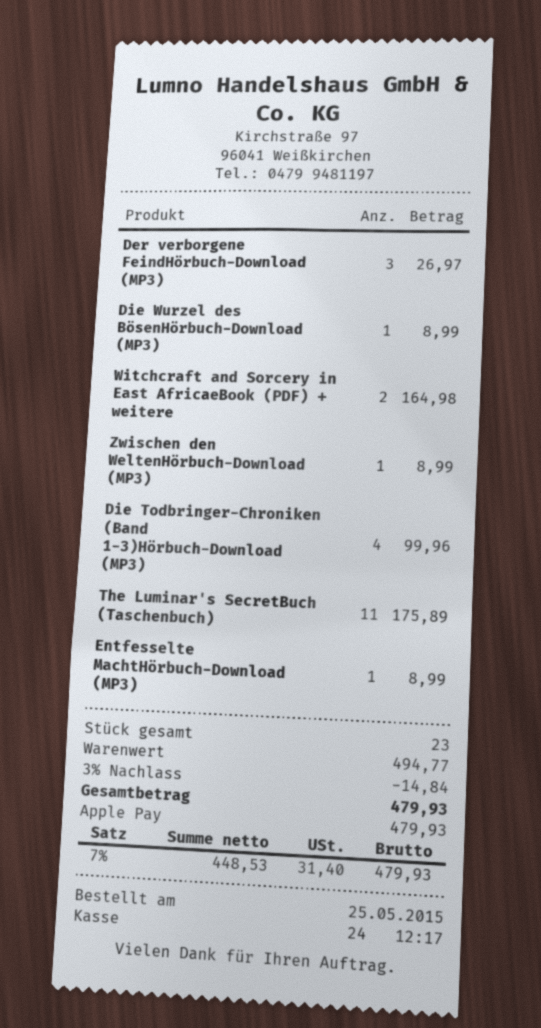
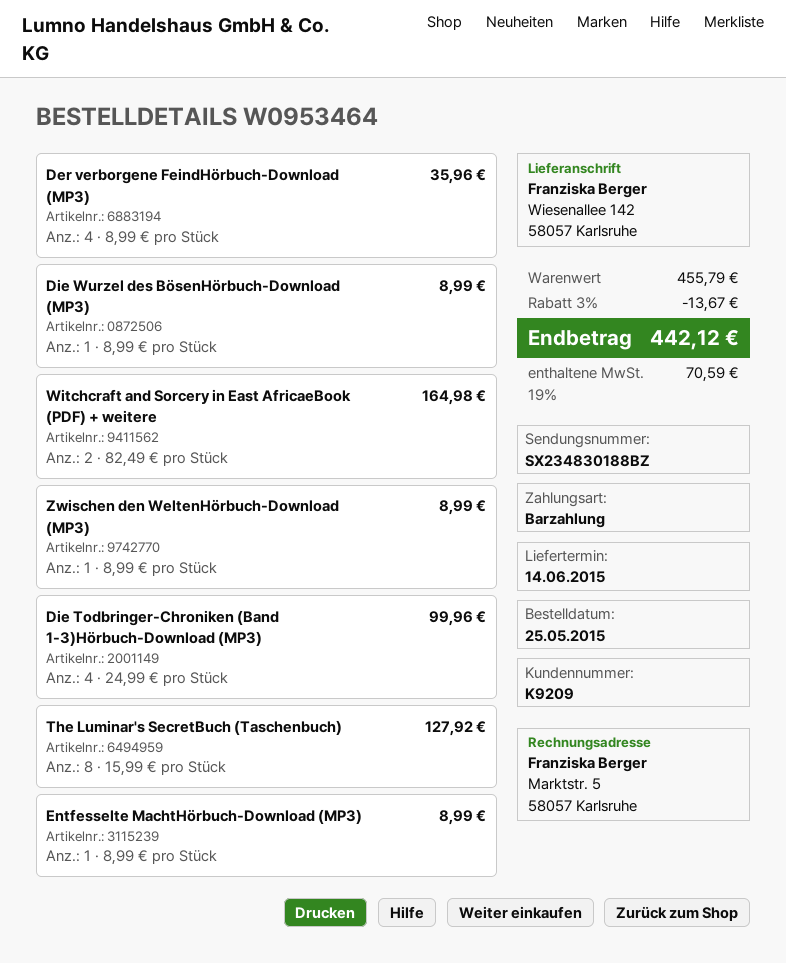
payment method: Apple Pay -> cash
Der verborgene FeindHörbuch-Download (MP3): 3 for 26.97 -> 4 for 35.96
The Luminar's SecretBuch (Taschenbuch): 11 for 175.89 -> 8 for 127.92
subtotal: 494.77 -> 455.79
discount: 3% = 14.84 -> 3% = 13.67
tax: 7% = 31.40 -> 19% = 70.59
total: 479.93 -> 442.12

